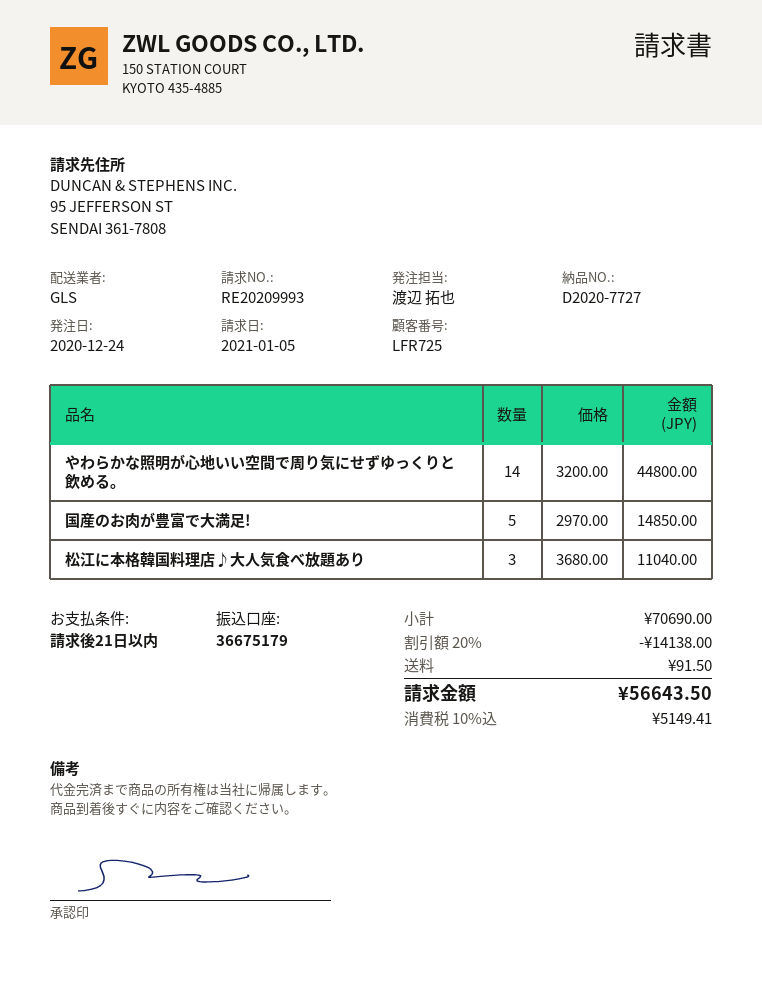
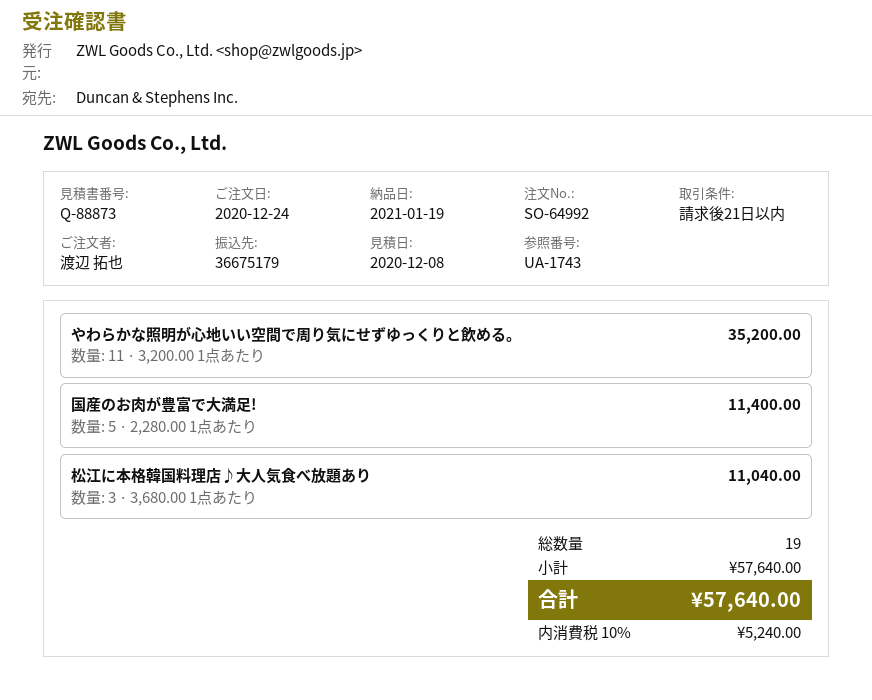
やわらかな照明が心地いい空間で周り気にせずゆっくりと飲める。: 14 x 3200.00 = 44800.00 -> 11 x 3200.00 = 35200.00
国産のお肉が豊富で大満足!: 5 x 2970.00 = 14850.00 -> 5 x 2280.00 = 11400.00
subtotal: 70690.00 -> 57640.00
discount: 20% = 14138.00 -> none
shipping: 91.50 -> none
tax: 10% = 5149.41 -> 10% = 5240.00
total: 56643.50 -> 57640.00

